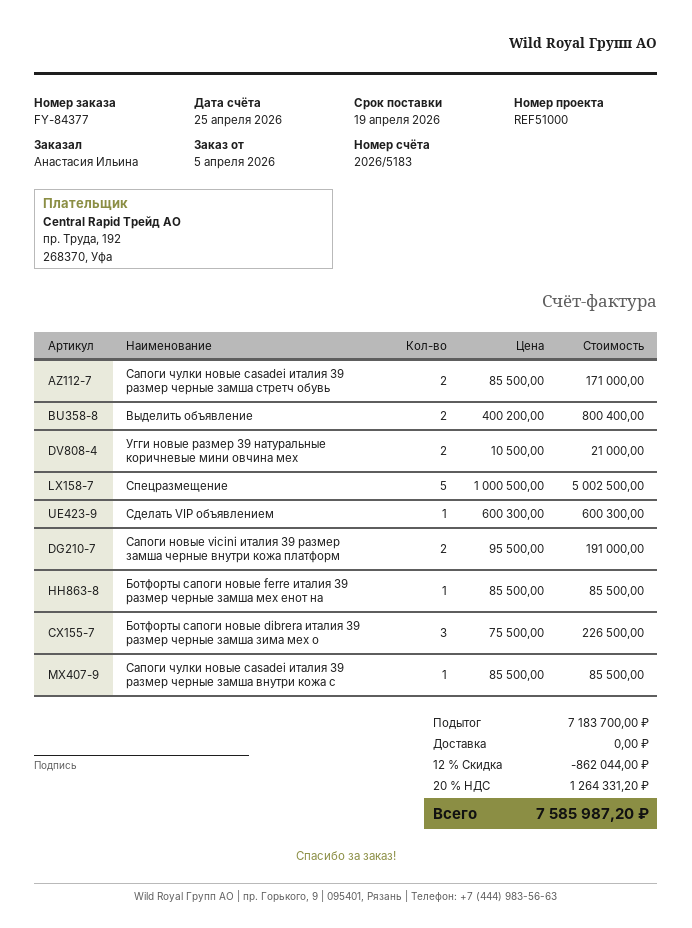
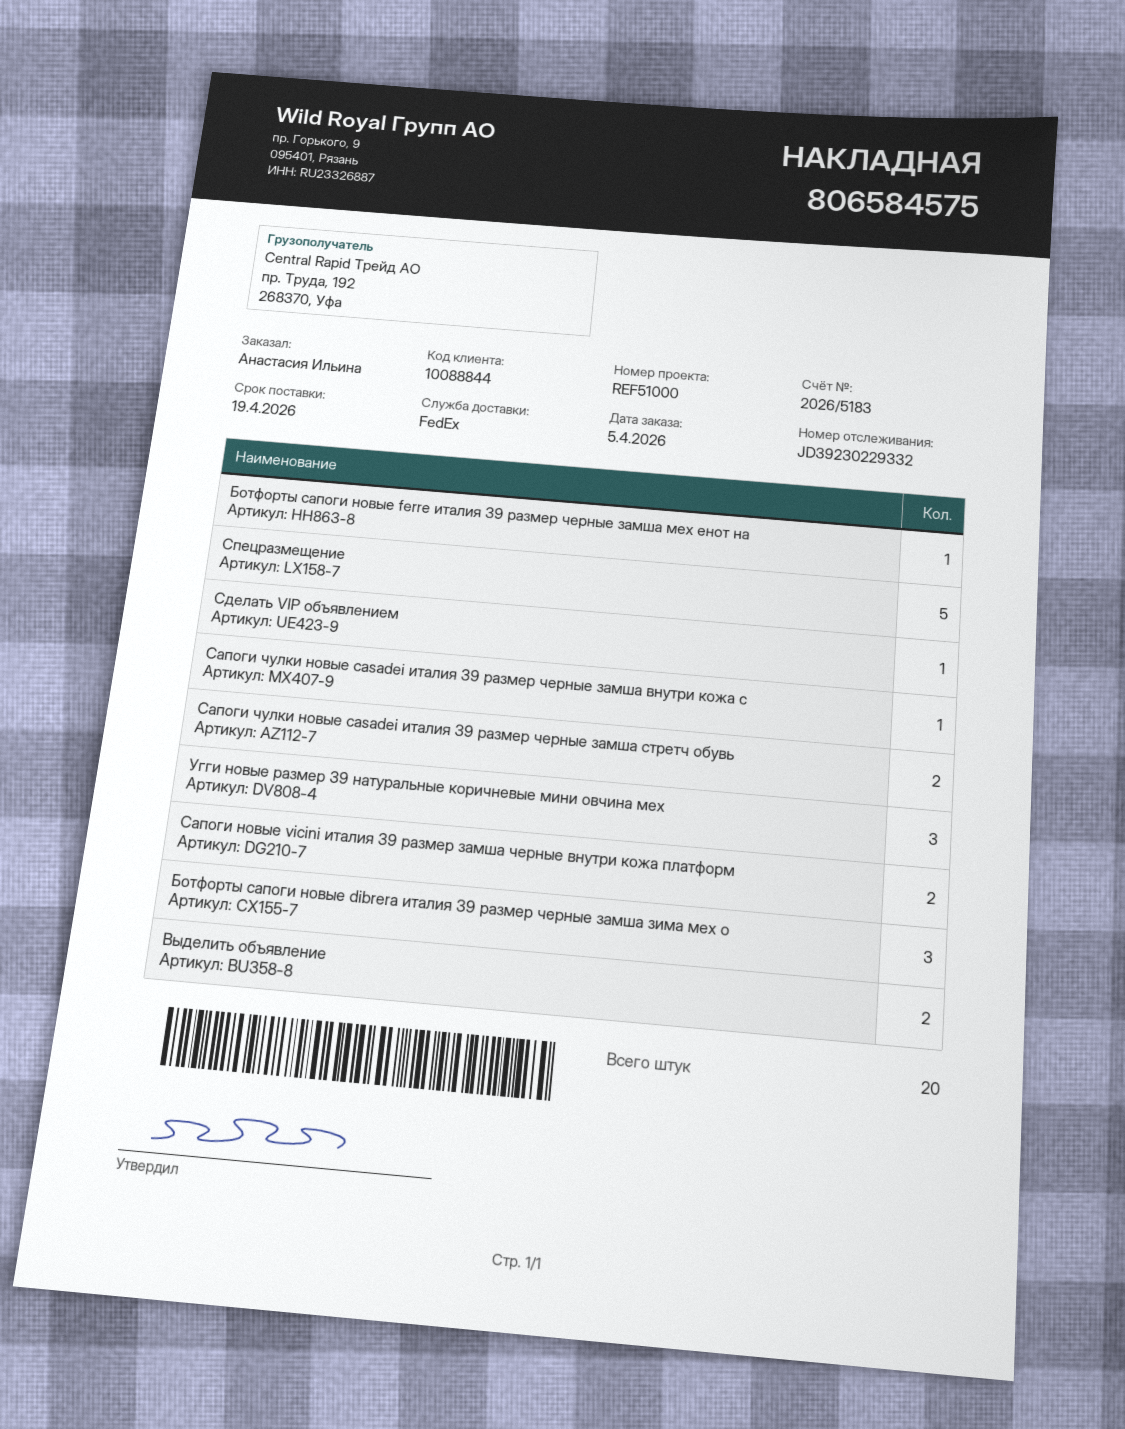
Угги новые размер 39 натуральные коричневые мини овчина мех: 2 -> 3

